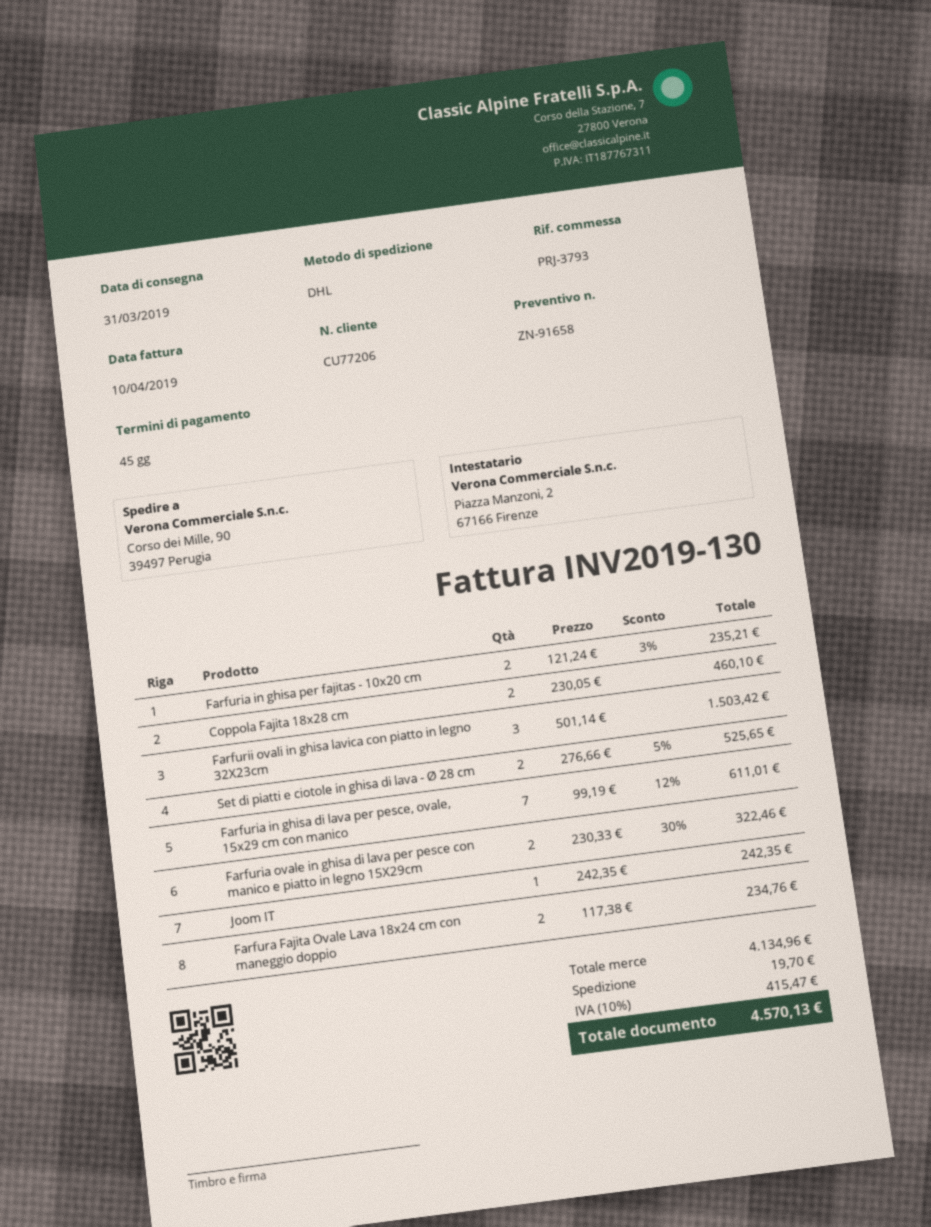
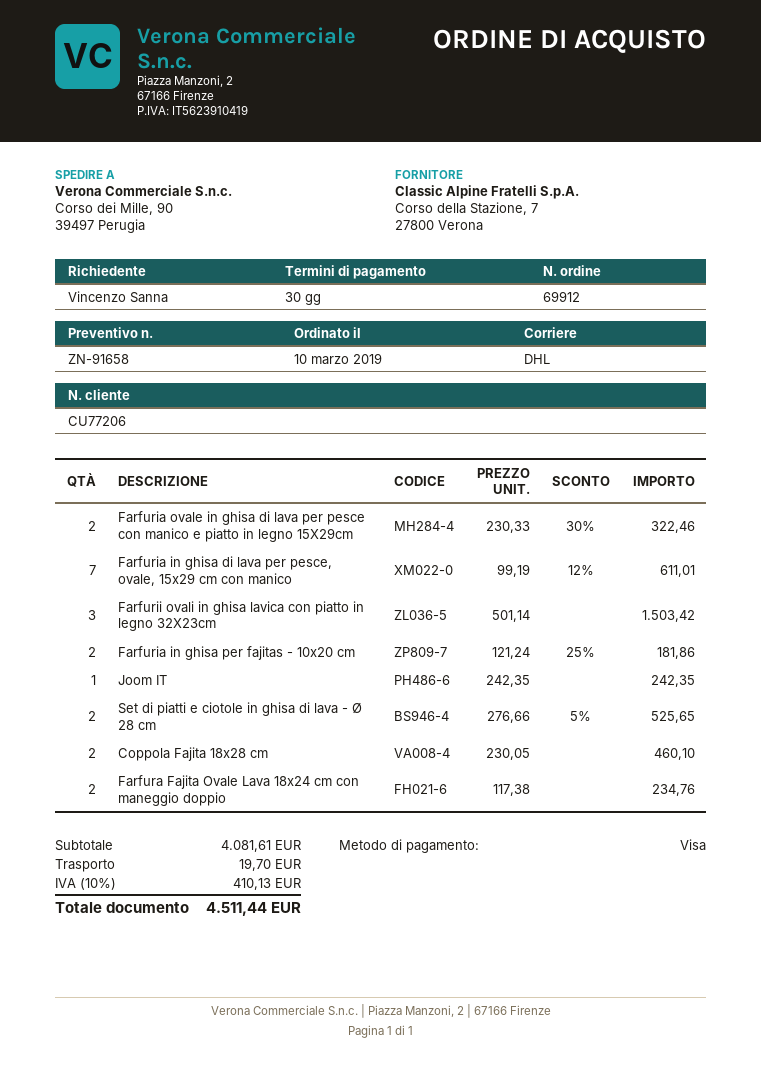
payment terms: 45 days -> 30 days
Farfuria in ghisa per fajitas - 10x20 cm: 2 x 121.24 - 3% = 235.21 -> 2 x 121.24 - 25% = 181.86
subtotal: 4134.96 -> 4081.61
tax: 10% = 415.47 -> 10% = 410.13
total: 4570.13 -> 4511.44

